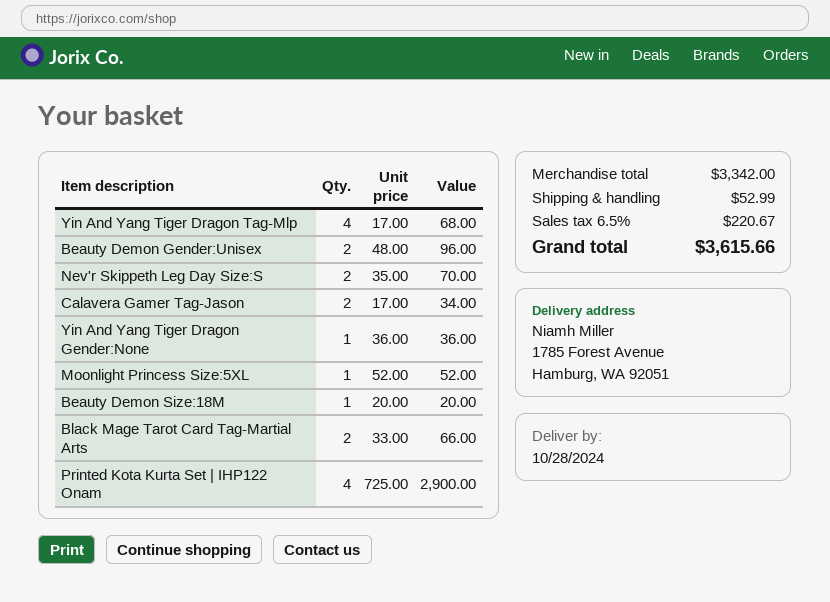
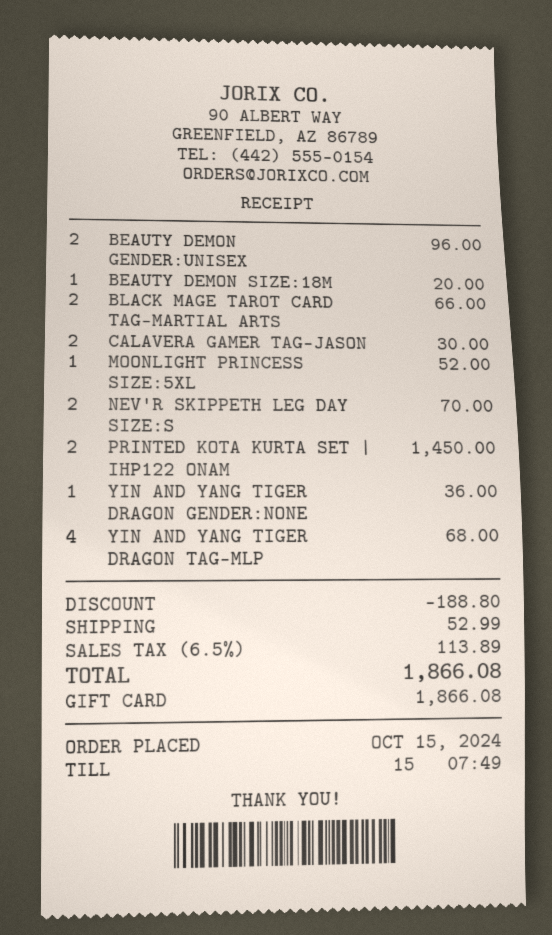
Calavera Gamer Tag-Jason: 2 for 34.00 -> 2 for 30.00
Printed Kota Kurta Set | IHP122 Onam: 4 for 2900.00 -> 2 for 1450.00
discount: none -> 188.80
tax: 6.5% = 220.67 -> 6.5% = 113.89
total: 3615.66 -> 1866.08

